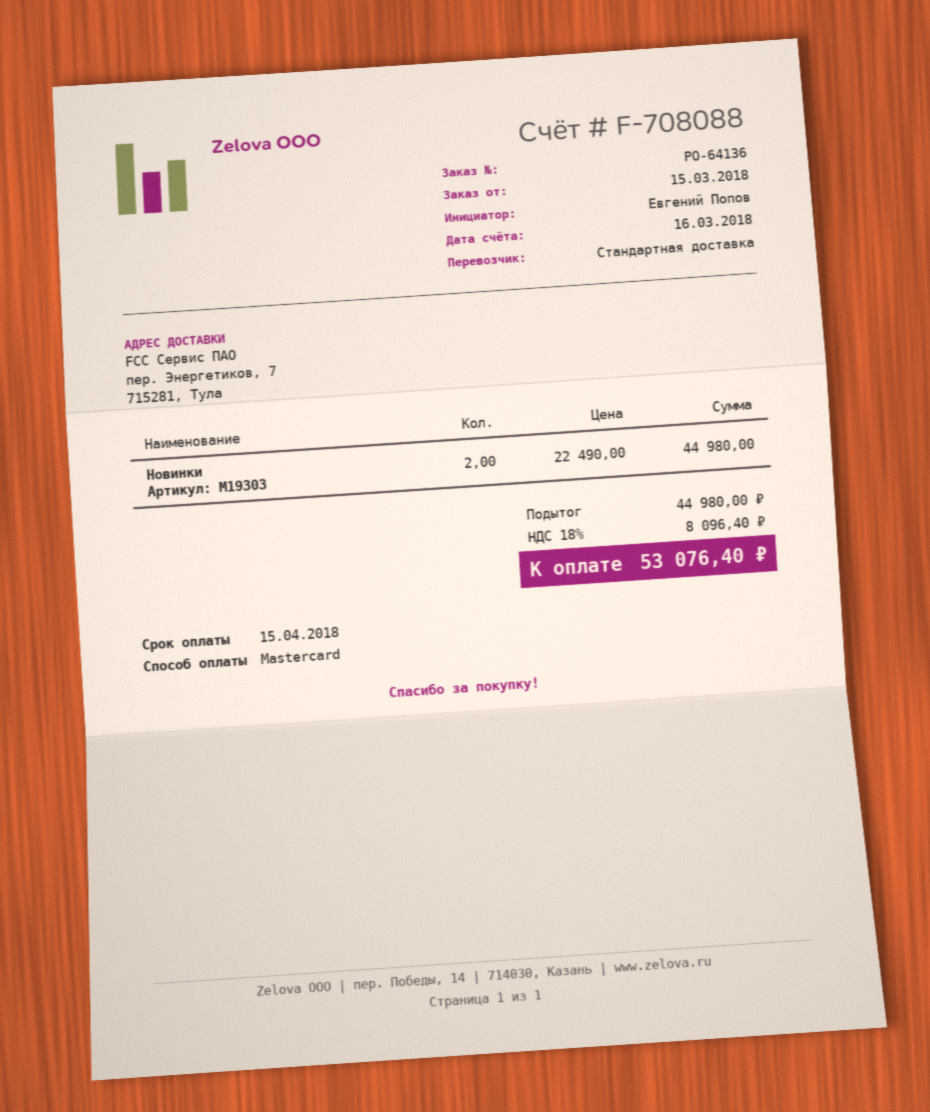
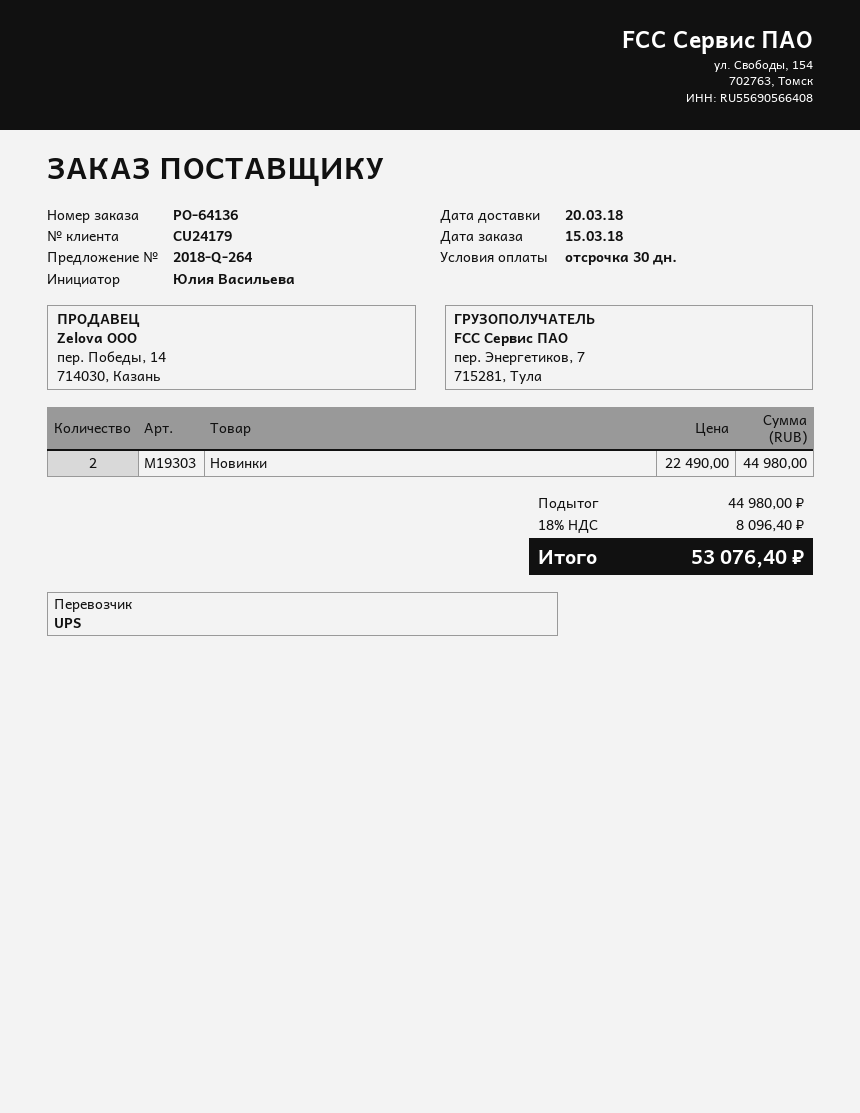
ordered by: Евгений Попов -> Юлия Васильева
shipping method: standard -> UPS

